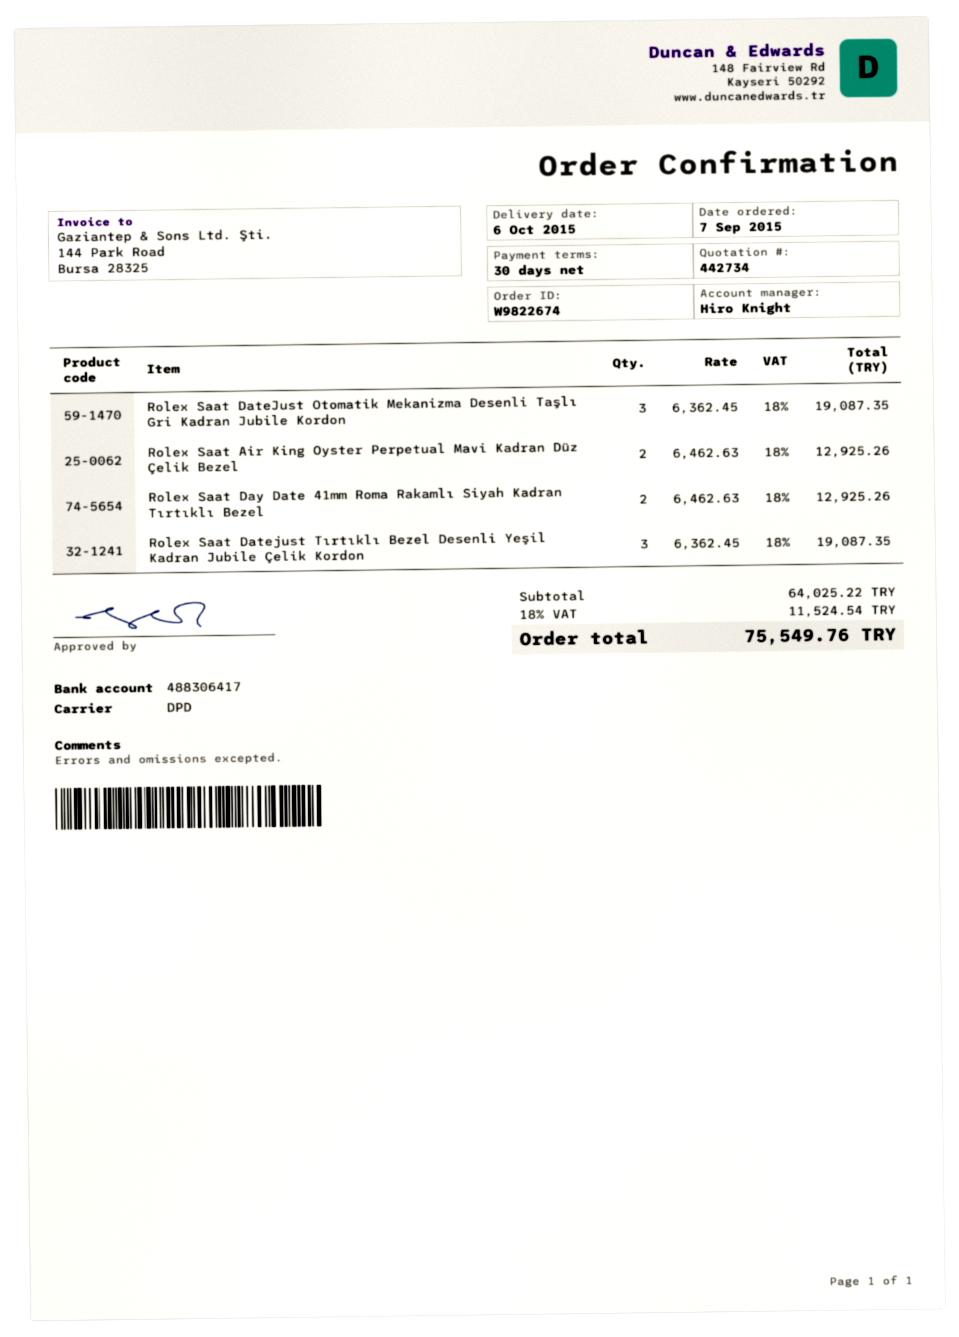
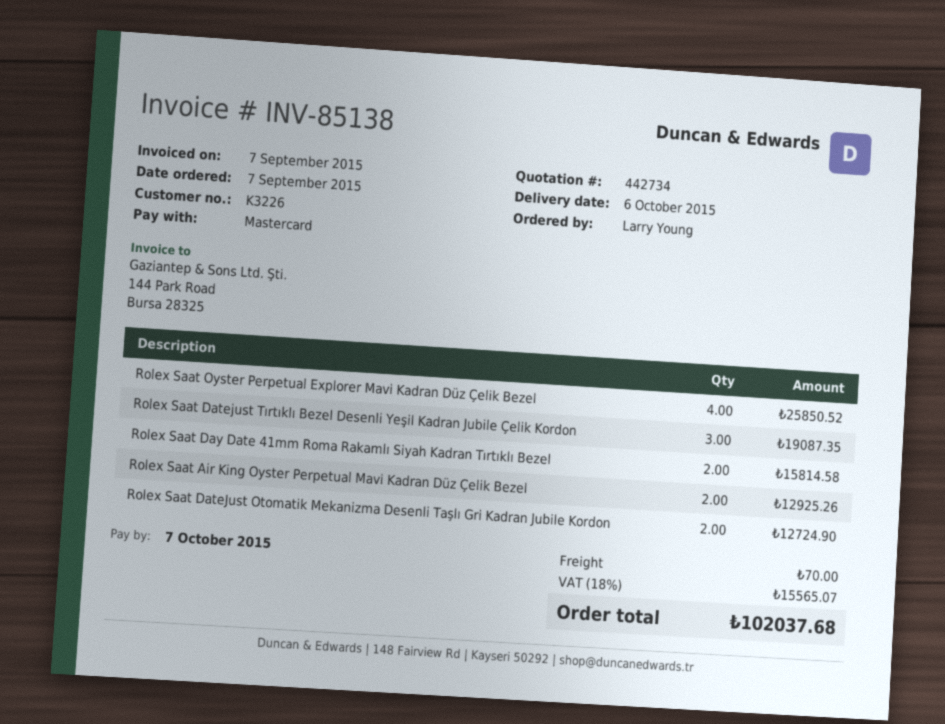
Rolex Saat DateJust Otomatik Mekanizma Desenli Taşlı Gri Kadran Jubile Kordon: 3 for 19087.35 -> 2 for 12724.90
Rolex Saat Day Date 41mm Roma Rakamlı Siyah Kadran Tırtıklı Bezel: 2 for 12925.26 -> 2 for 15814.58
Rolex Saat Oyster Perpetual Explorer Mavi Kadran Düz Çelik Bezel: none -> 4 for 25850.52
shipping: none -> 70.00
tax: 18% = 11524.54 -> 18% = 15565.07
total: 75549.76 -> 102037.68

